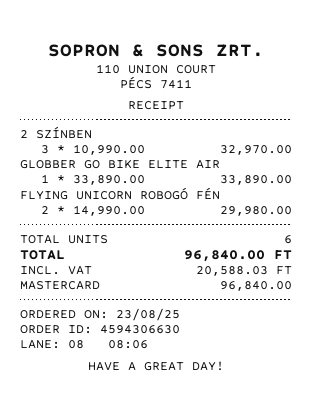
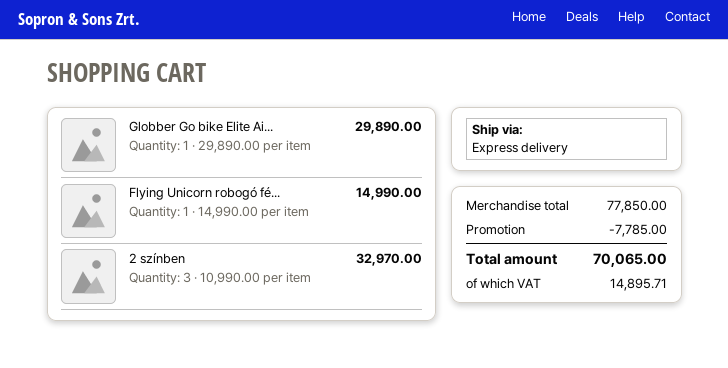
GLOBBER GO BIKE ELITE AIR: 1 x 33890.00 = 33890.00 -> 1 x 29890.00 = 29890.00
FLYING UNICORN ROBOGÓ FÉN: 2 x 14990.00 = 29980.00 -> 1 x 14990.00 = 14990.00
discount: none -> 7785.00
tax: 20588.03 -> 14895.71
total: 96840.00 -> 70065.00

